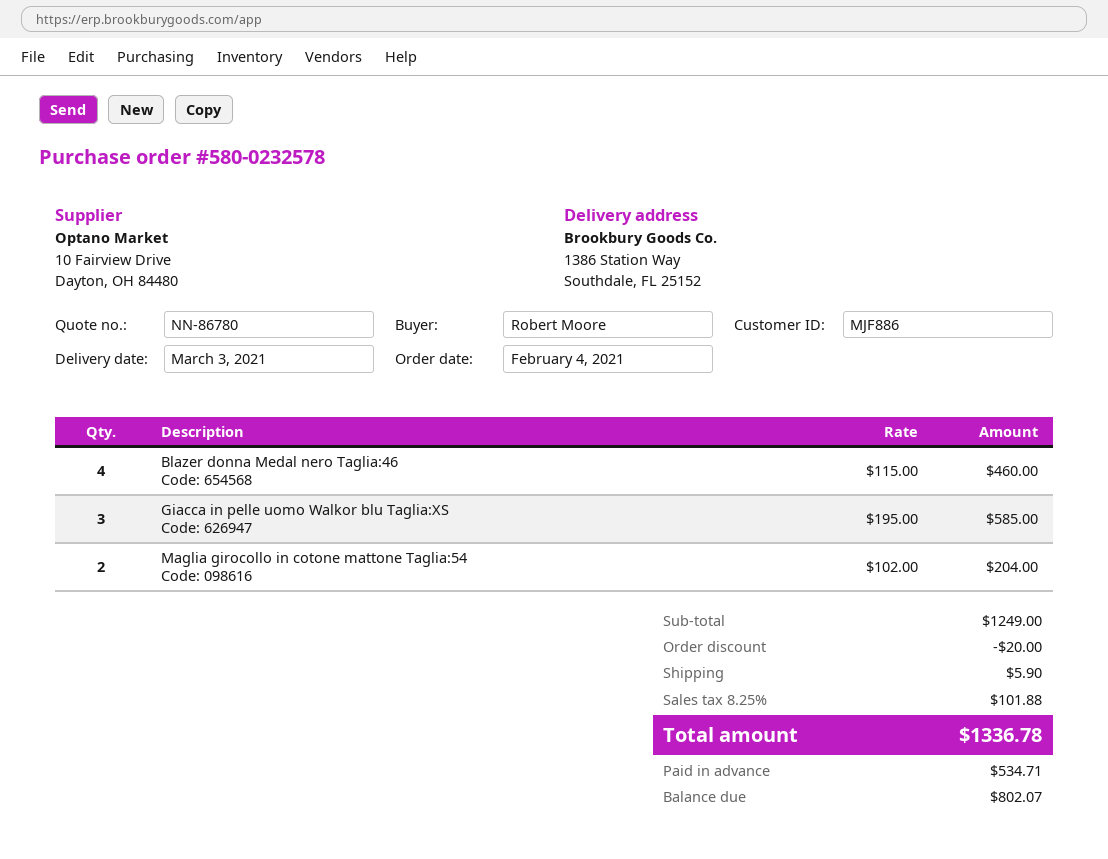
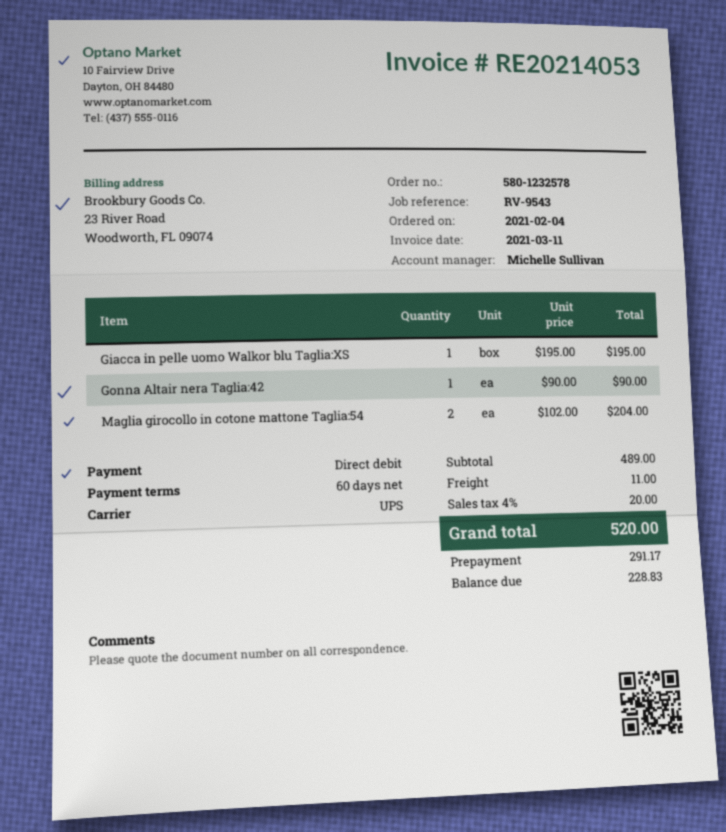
order number: 580-0232578 -> 580-1232578
Blazer donna Medal nero Taglia:46: 4 x 115.00 = 460.00 -> none
Giacca in pelle uomo Walkor blu Taglia:XS: 3 x 195.00 = 585.00 -> 1 x 195.00 = 195.00
Gonna Altair nera Taglia:42: none -> 1 x 90.00 = 90.00
subtotal: 1249.00 -> 489.00
discount: 20.00 -> none
shipping: 5.90 -> 11.00
tax: 8.25% = 101.88 -> 4% = 20.00
total: 1336.78 -> 520.00
deposit: 534.71 -> 291.17
balance: 802.07 -> 228.83

